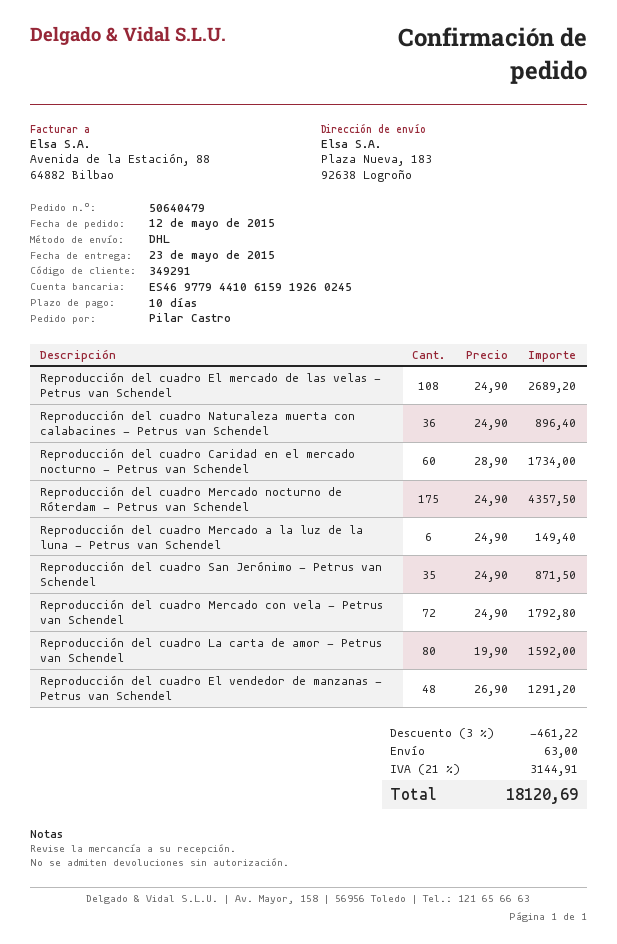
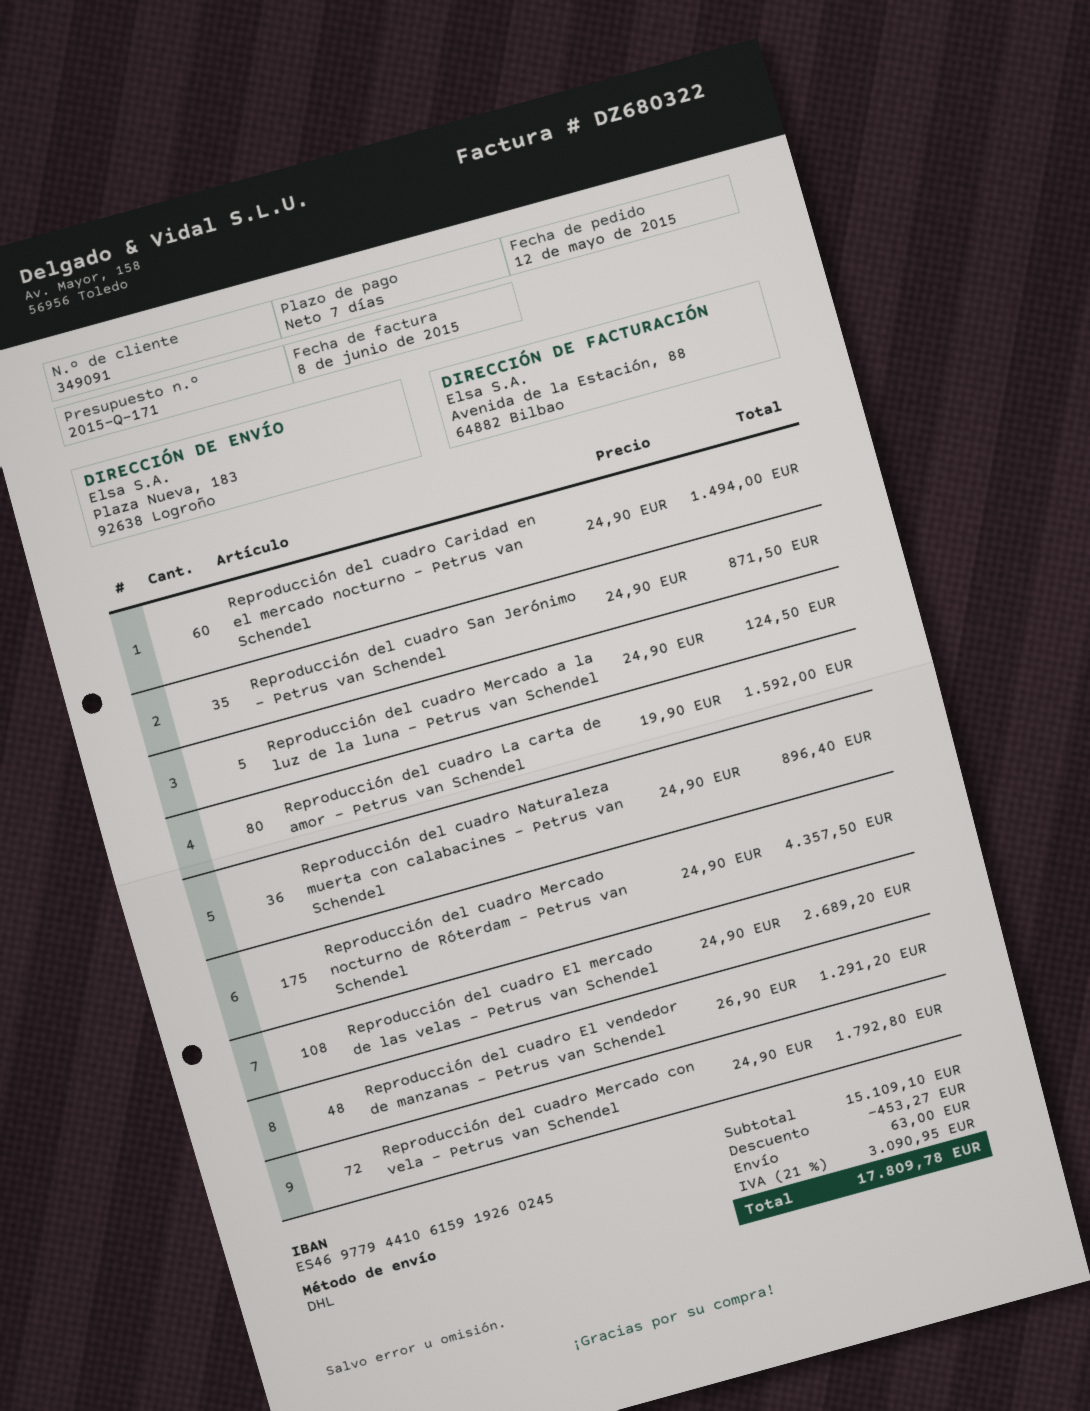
payment terms: 10 days -> 7 days
customer number: 349291 -> 349091
Reproducción del cuadro Caridad en el mercado nocturno - Petrus van Schendel: 60 x 28.90 = 1734.00 -> 60 x 24.90 = 1494.00
Reproducción del cuadro Mercado a la luz de la luna - Petrus van Schendel: 6 x 24.90 = 149.40 -> 5 x 24.90 = 124.50
discount: 461.22 -> 453.27
tax: 21% = 3144.91 -> 21% = 3090.95
total: 18120.69 -> 17809.78

